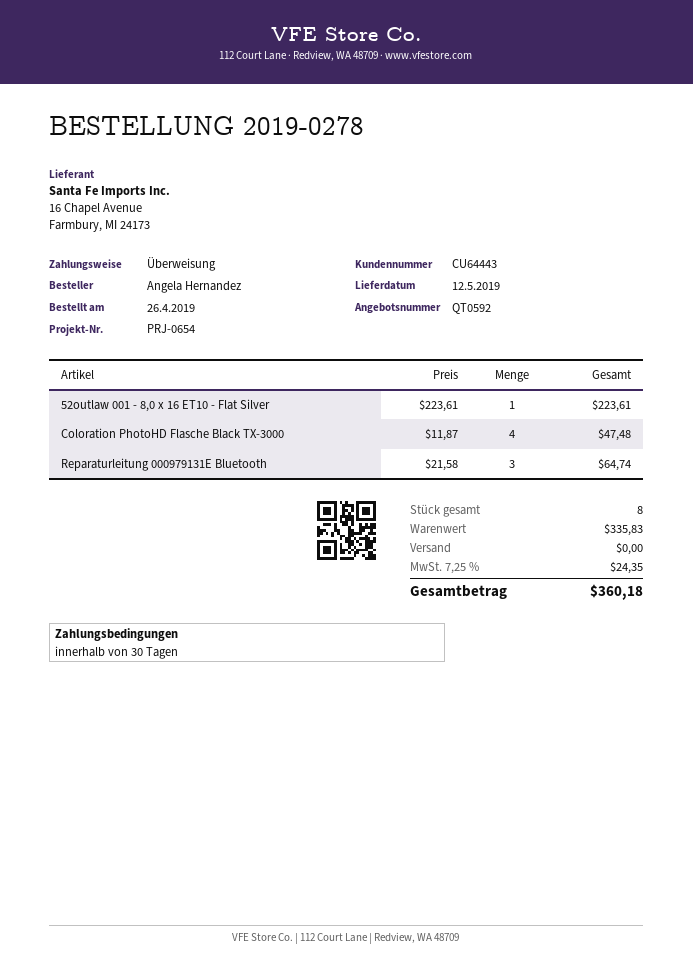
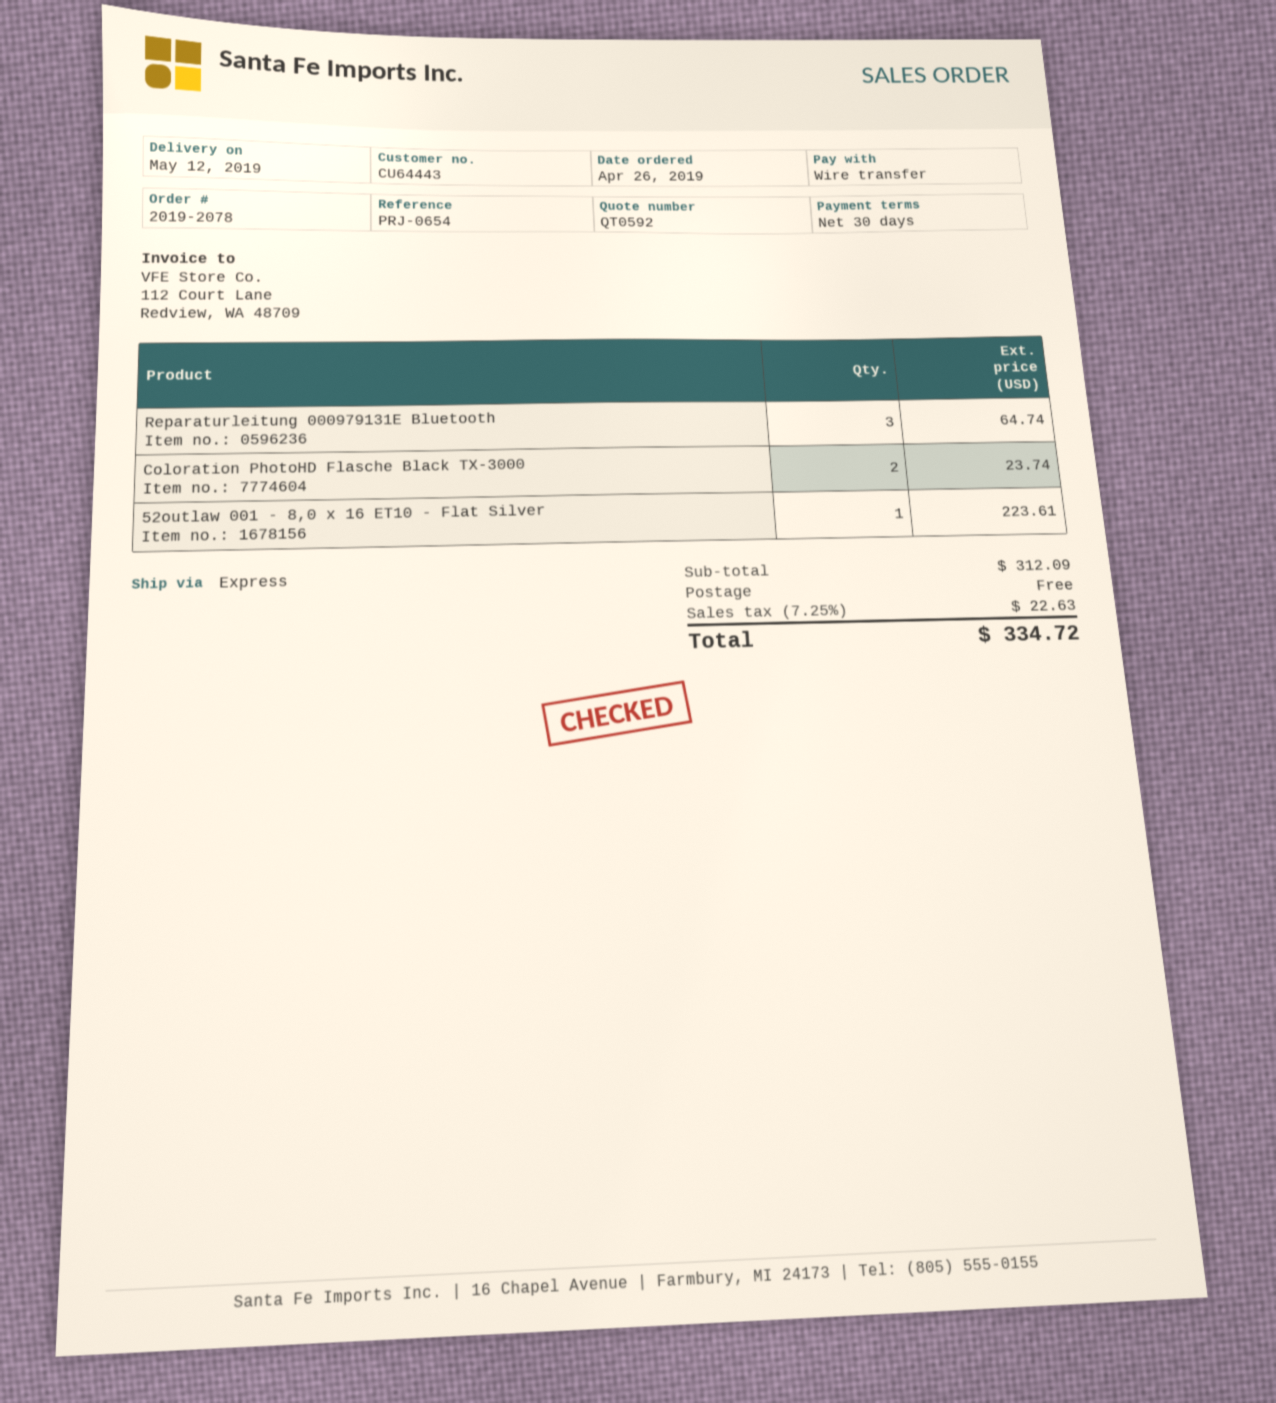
order number: 2019-0278 -> 2019-2078
Coloration PhotoHD Flasche Black TX-3000: 4 for 47.48 -> 2 for 23.74
subtotal: 335.83 -> 312.09
tax: 7.25% = 24.35 -> 7.25% = 22.63
total: 360.18 -> 334.72

